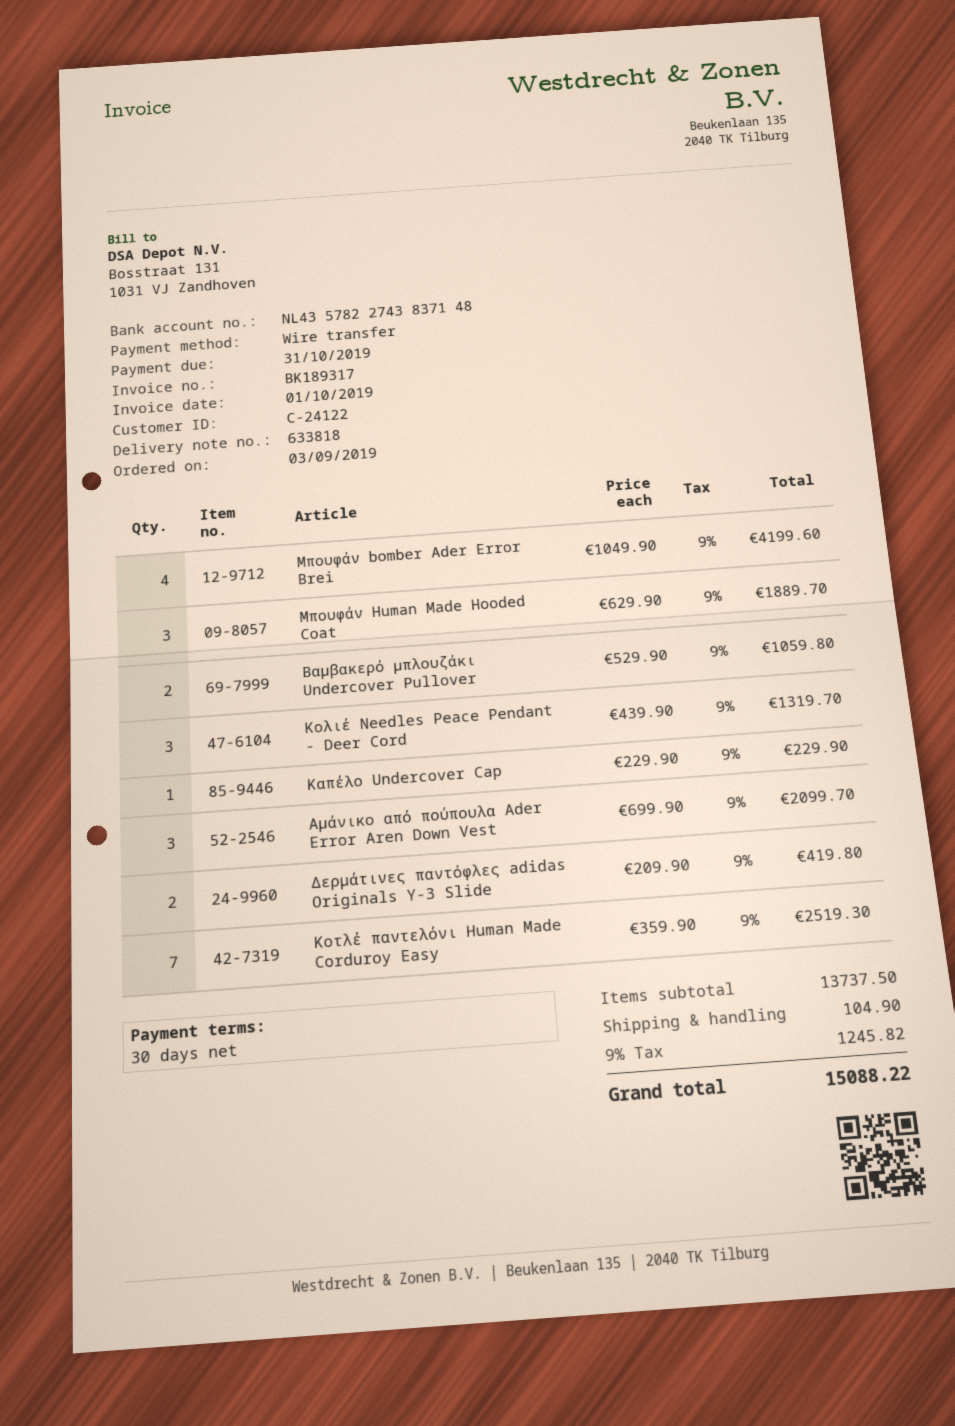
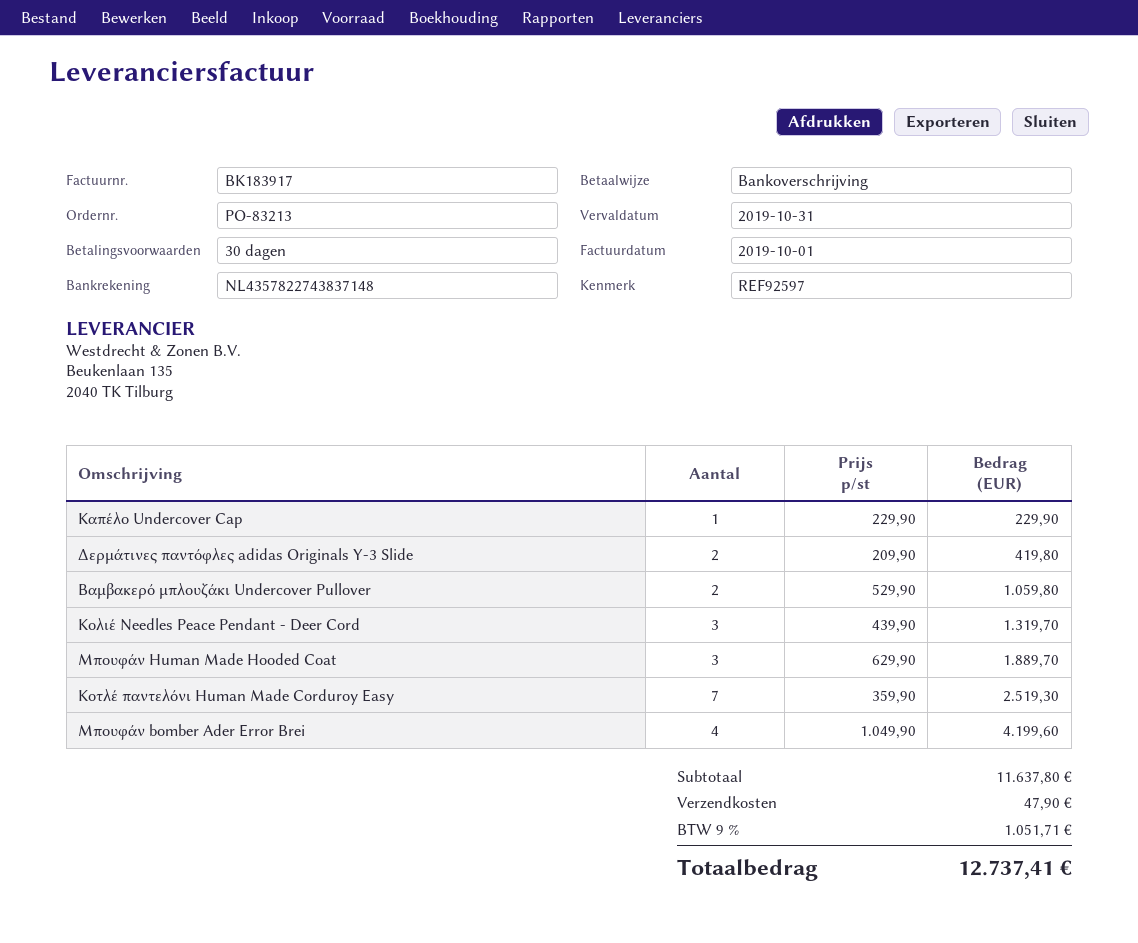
invoice number: BK189317 -> BK183917
Αμάνικο από πούπουλα Ader Error Aren Down Vest: 3 x 699.90 = 2099.70 -> none
subtotal: 13737.50 -> 11637.80
shipping: 104.90 -> 47.90
tax: 9% = 1245.82 -> 9% = 1051.71
total: 15088.22 -> 12737.41

